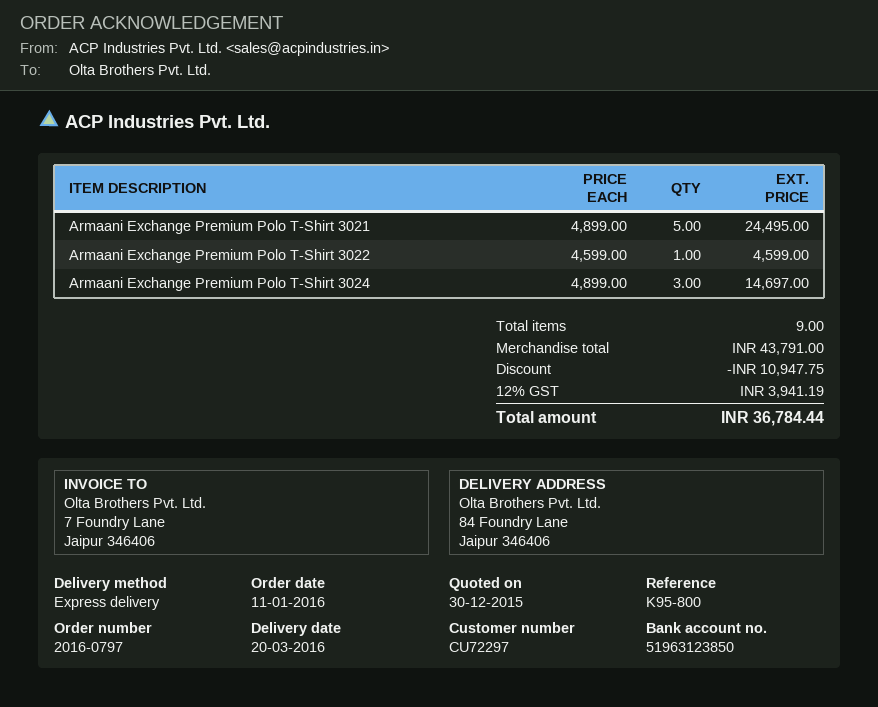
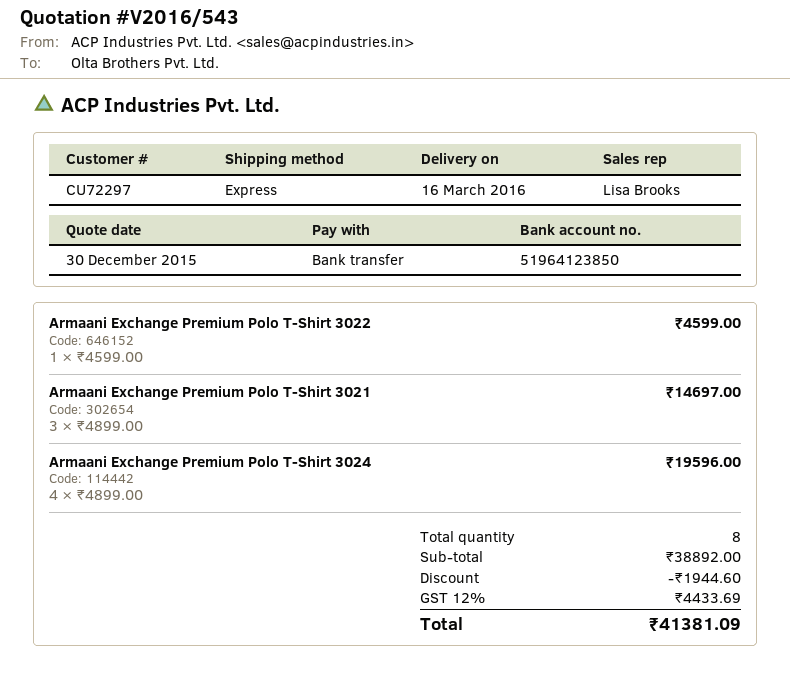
delivery date: 2016-03-20 -> 2016-03-16
bank account: 51963123850 -> 51964123850
Armaani Exchange Premium Polo T-Shirt 3021: 5 x 4899.00 = 24495.00 -> 3 x 4899.00 = 14697.00
Armaani Exchange Premium Polo T-Shirt 3024: 3 x 4899.00 = 14697.00 -> 4 x 4899.00 = 19596.00
total quantity: 9 -> 8
subtotal: 43791.00 -> 38892.00
discount: 10947.75 -> 1944.60
tax: 12% = 3941.19 -> 12% = 4433.69
total: 36784.44 -> 41381.09

